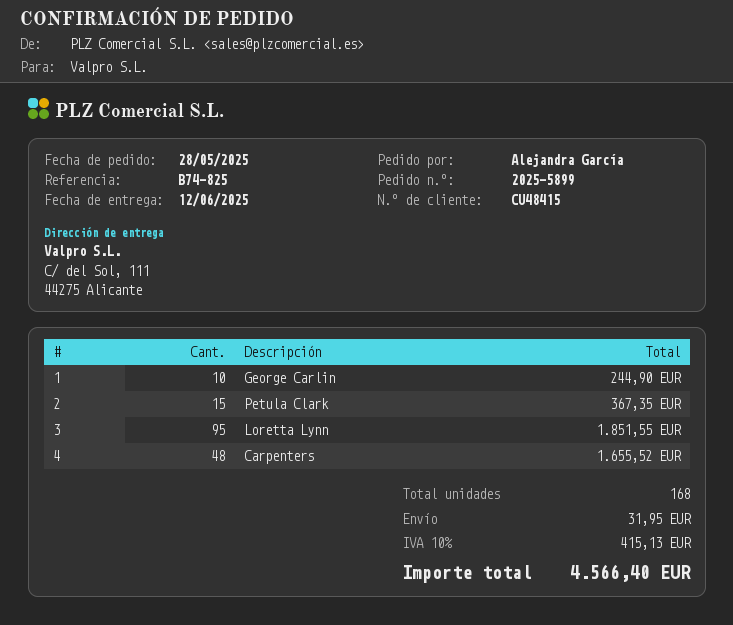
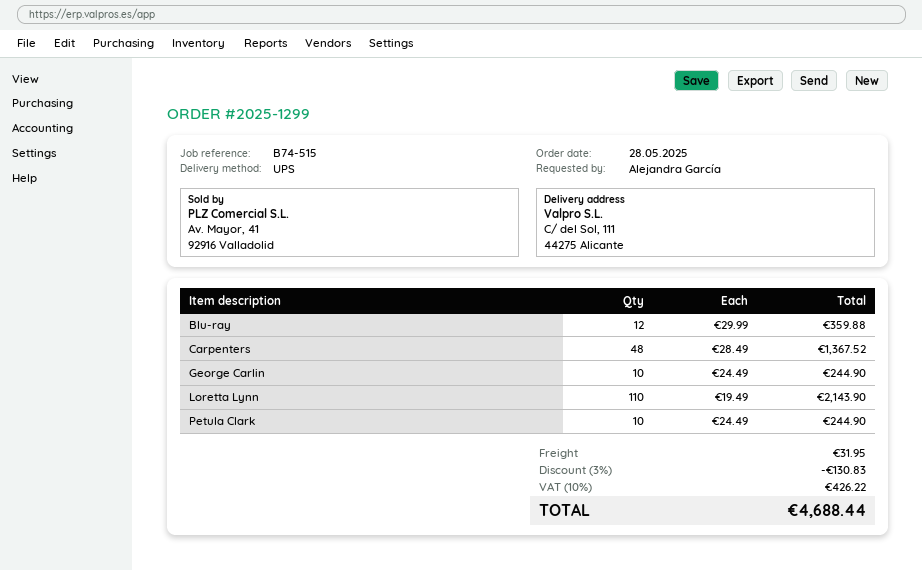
order number: 2025-5899 -> 2025-1299
reference: B74-825 -> B74-515
Petula Clark: 15 for 367.35 -> 10 for 244.90
Loretta Lynn: 95 for 1851.55 -> 110 for 2143.90
Carpenters: 48 for 1655.52 -> 48 for 1367.52
Blu-ray: none -> 12 for 359.88
discount: none -> 3% = 130.83
tax: 10% = 415.13 -> 10% = 426.22
total: 4566.40 -> 4688.44

